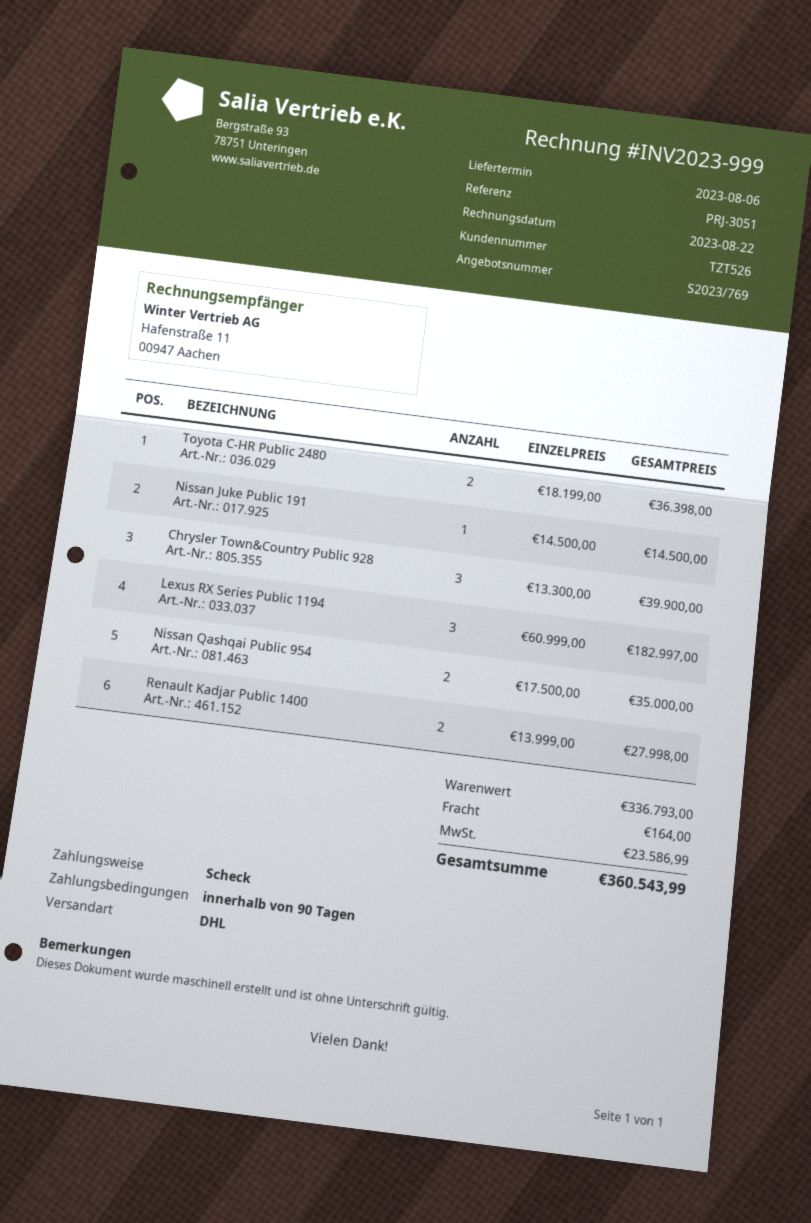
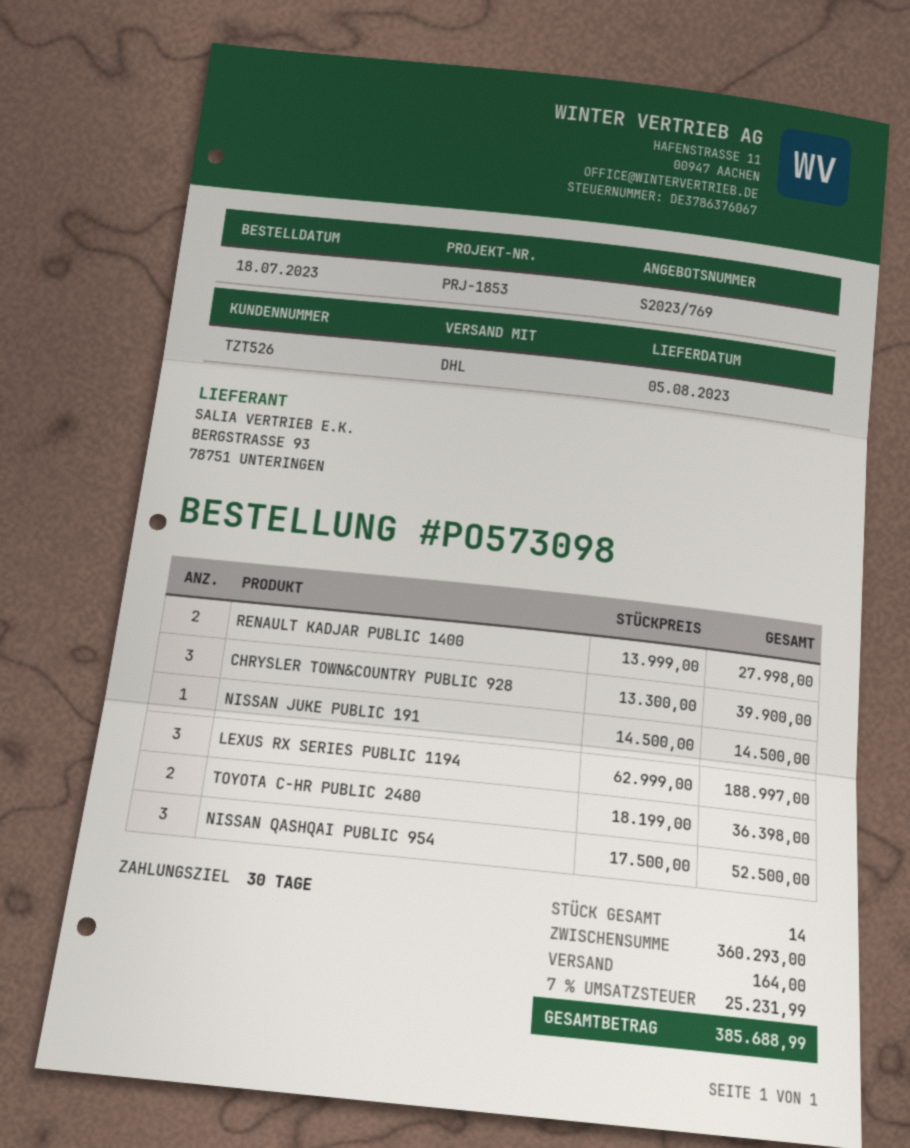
delivery date: 2023-08-06 -> 2023-08-05
payment terms: 90 days -> 30 days
reference: PRJ-3051 -> PRJ-1853
Lexus RX Series Public 1194: 3 x 60999.00 = 182997.00 -> 3 x 62999.00 = 188997.00
Nissan Qashqai Public 954: 2 x 17500.00 = 35000.00 -> 3 x 17500.00 = 52500.00
subtotal: 336793.00 -> 360293.00
tax: 23586.99 -> 25231.99
total: 360543.99 -> 385688.99

